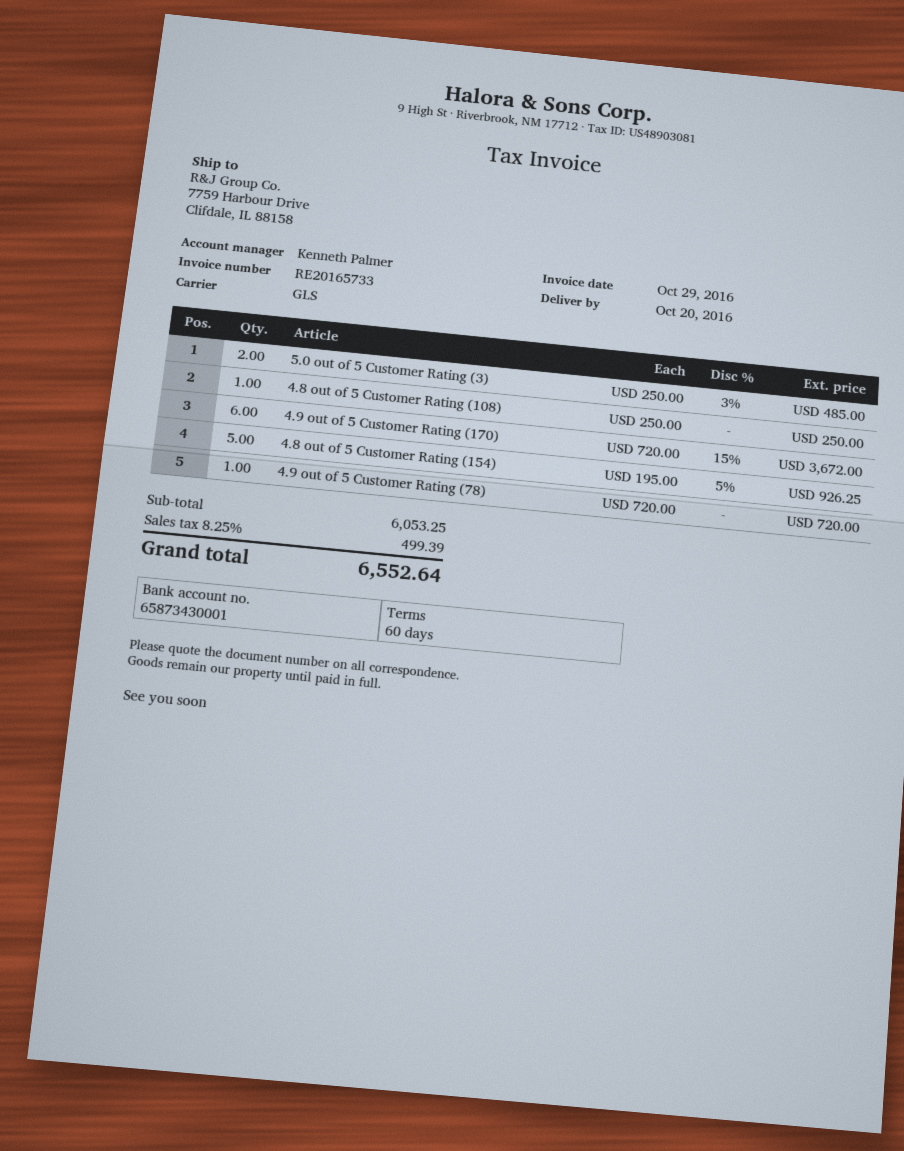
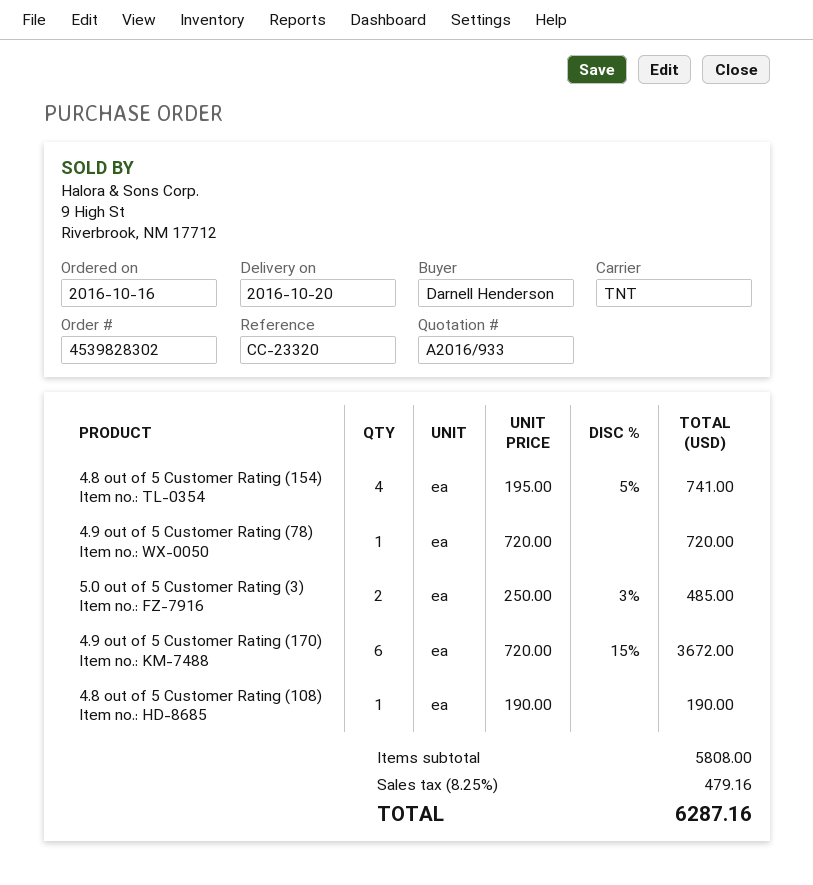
shipping method: GLS -> TNT
4.8 out of 5 Customer Rating (108): 1 x 250.00 = 250.00 -> 1 x 190.00 = 190.00
4.8 out of 5 Customer Rating (154): 5 x 195.00 - 5% = 926.25 -> 4 x 195.00 - 5% = 741.00
subtotal: 6053.25 -> 5808.00
tax: 8.25% = 499.39 -> 8.25% = 479.16
total: 6552.64 -> 6287.16

